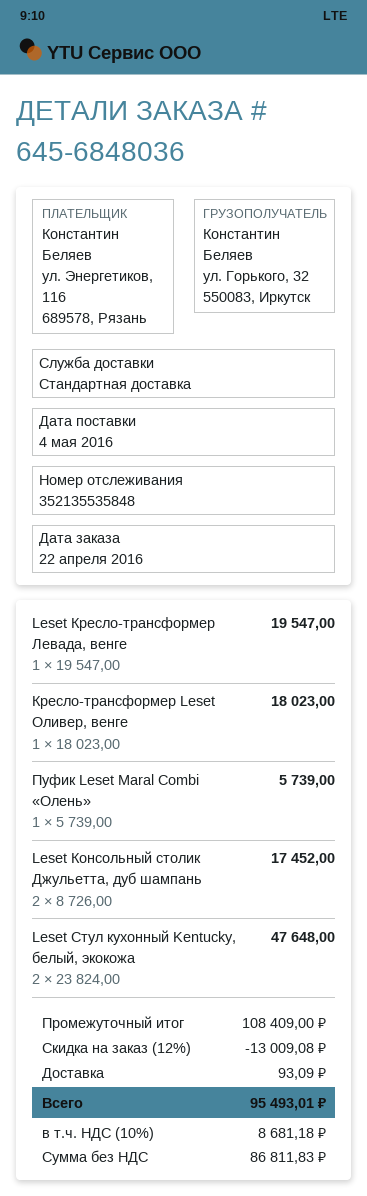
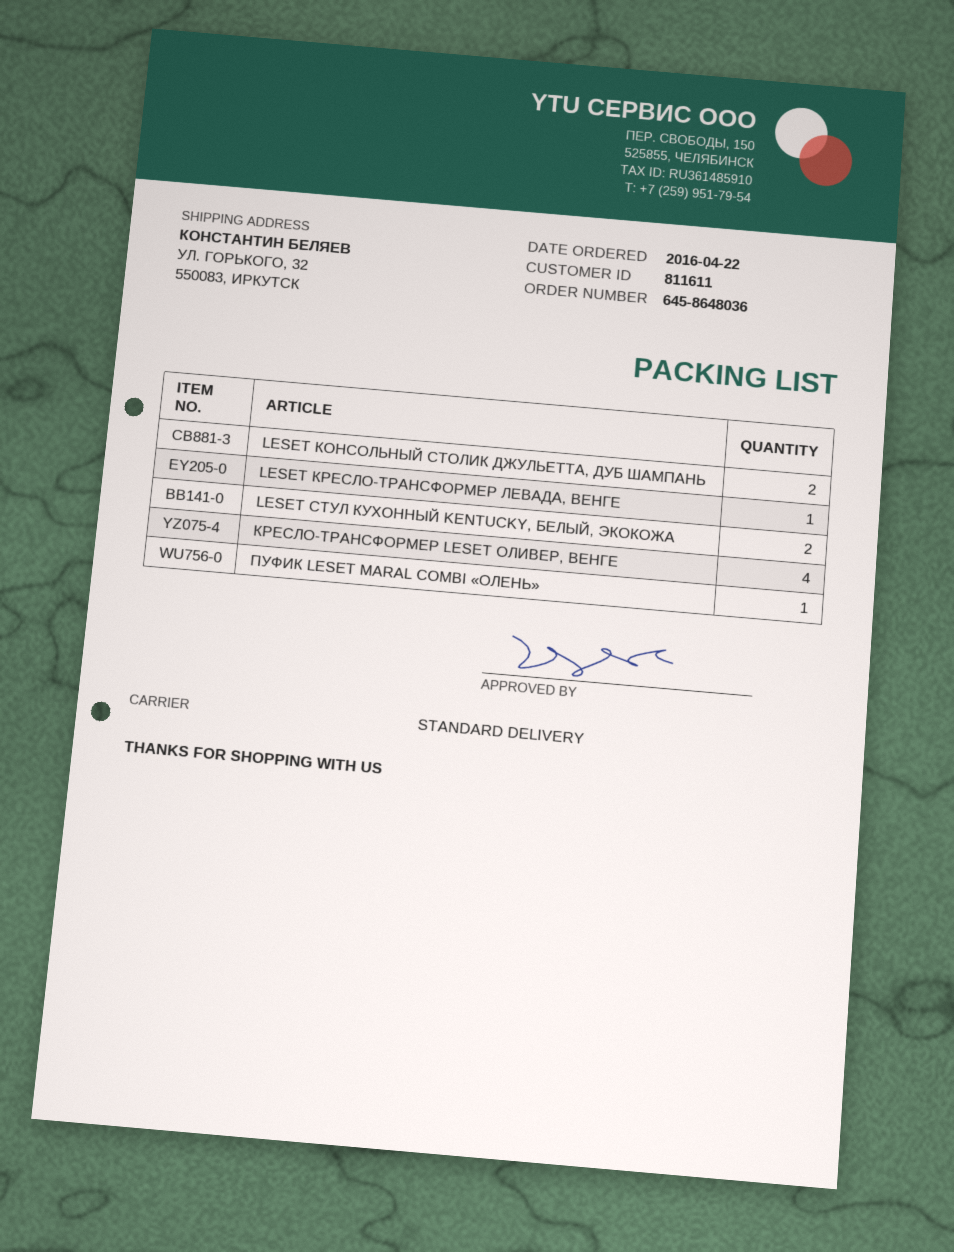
order number: 645-6848036 -> 645-8648036
Кресло-трансформер Leset Оливер, венге: 1 -> 4

